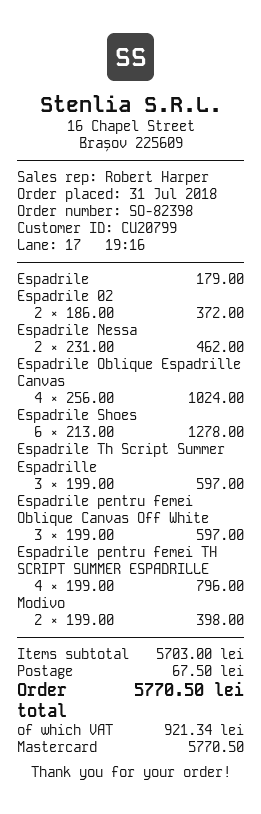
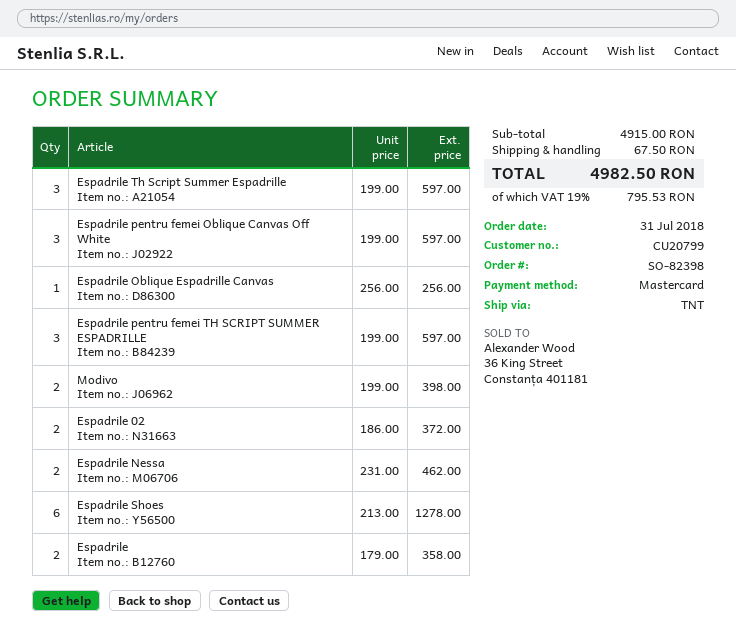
Espadrile: 1 x 179.00 = 179.00 -> 2 x 179.00 = 358.00
Espadrile Oblique Espadrille Canvas: 4 x 256.00 = 1024.00 -> 1 x 256.00 = 256.00
Espadrile pentru femei TH SCRIPT SUMMER ESPADRILLE: 4 x 199.00 = 796.00 -> 3 x 199.00 = 597.00
subtotal: 5703.00 -> 4915.00
tax: 921.34 -> 795.53
total: 5770.50 -> 4982.50

